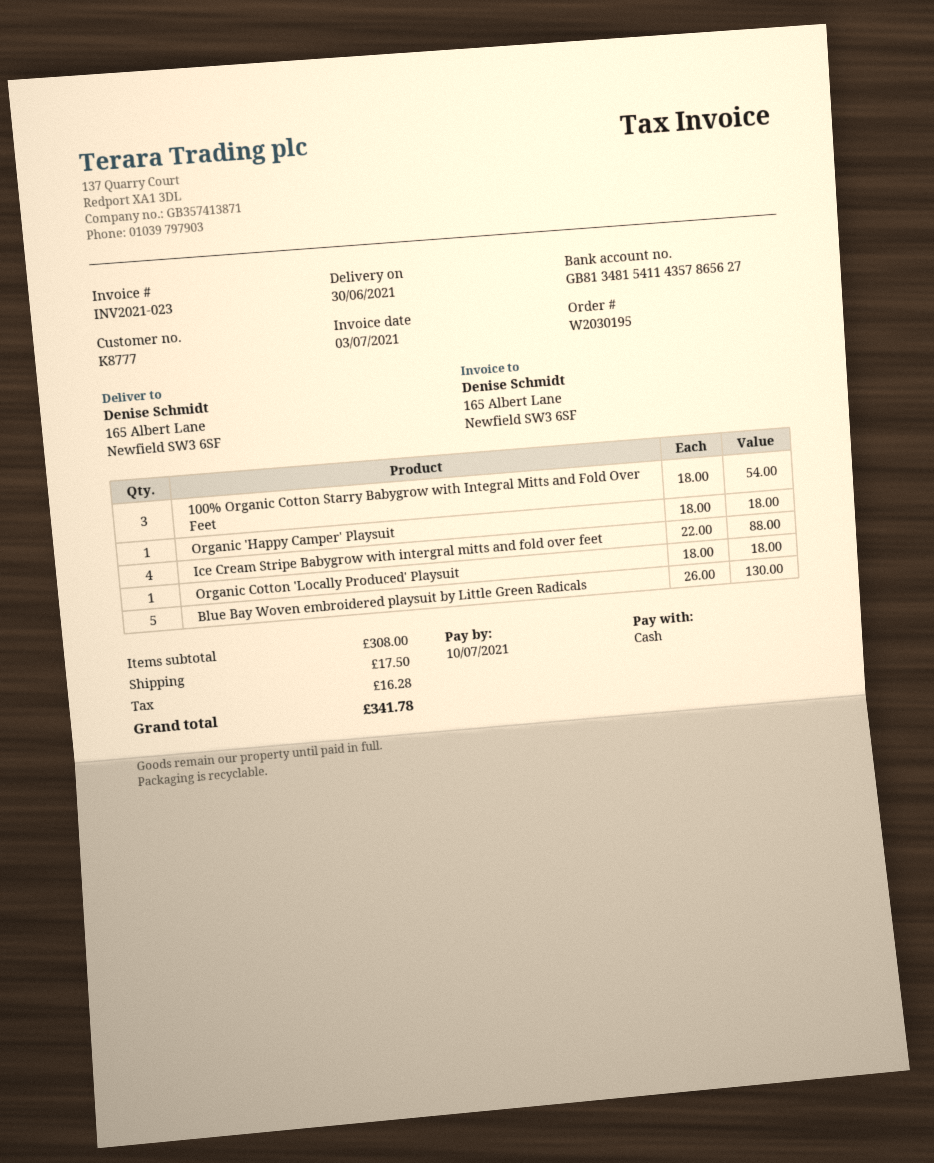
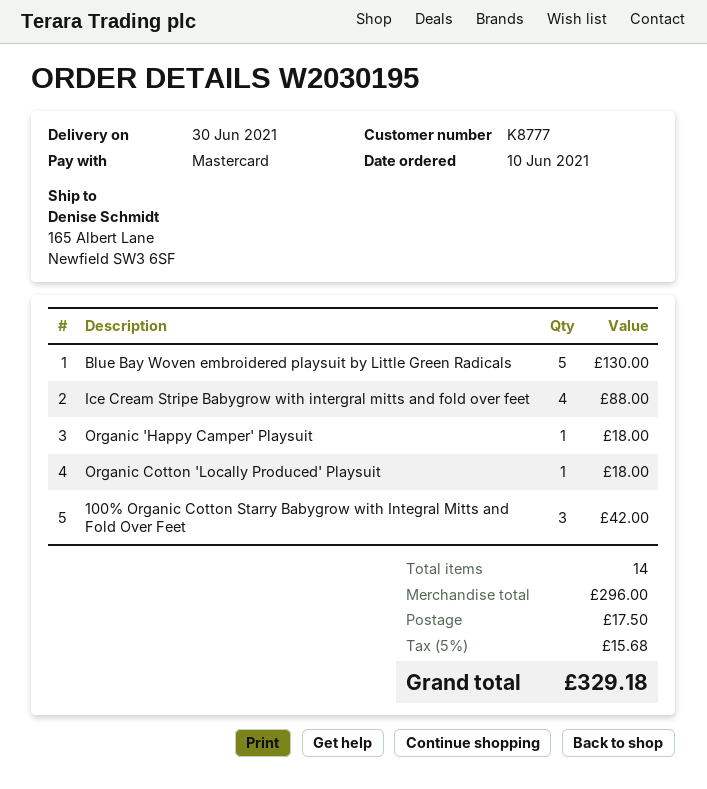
payment method: cash -> Mastercard
100% Organic Cotton Starry Babygrow with Integral Mitts and Fold Over Feet: 3 for 54.00 -> 3 for 42.00
subtotal: 308.00 -> 296.00
tax: 16.28 -> 15.68
total: 341.78 -> 329.18

